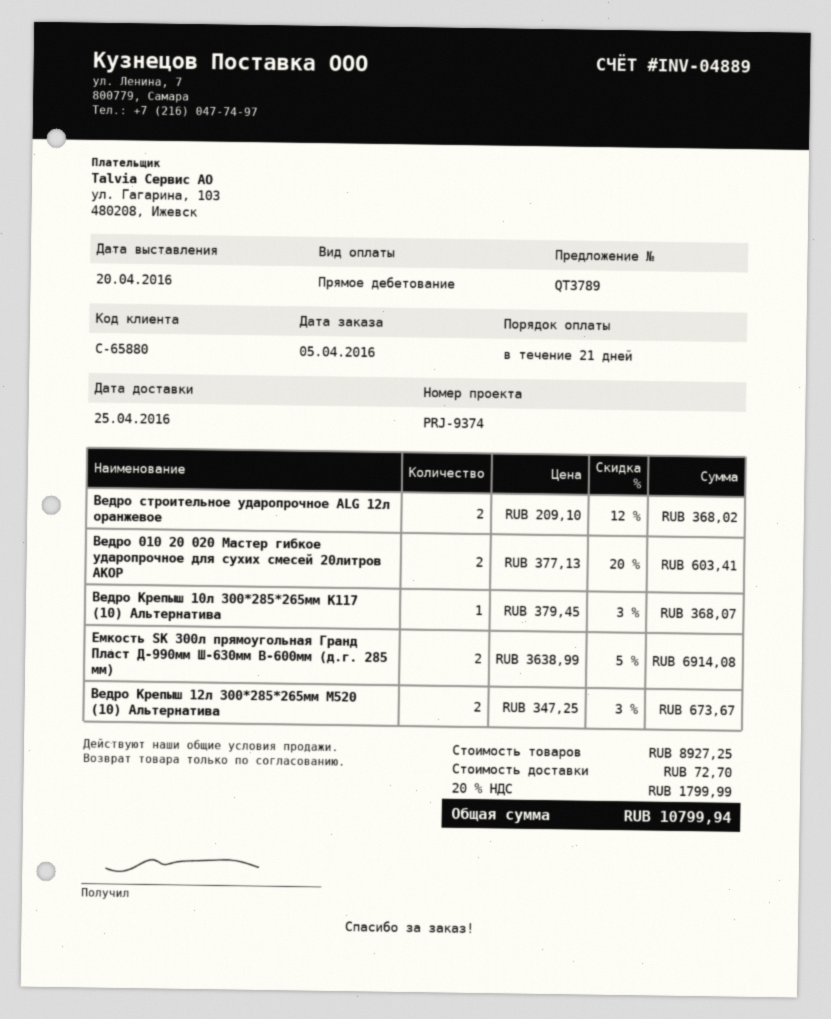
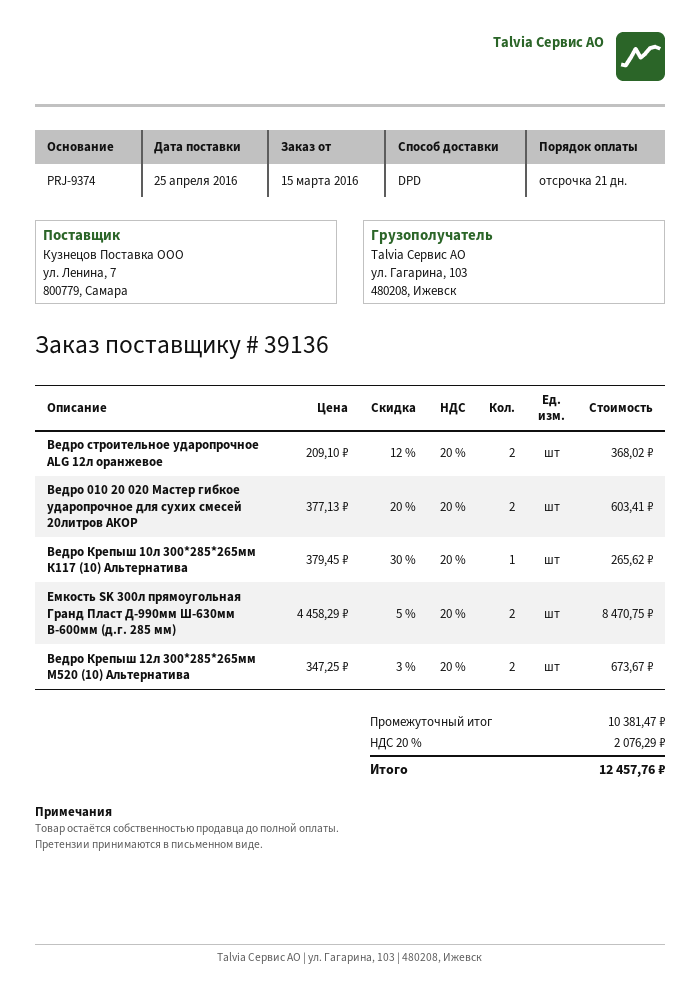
order date: 2016-04-05 -> 2016-03-15
Ведро Крепыш 10л 300*285*265мм К117 (10) Альтернатива: 1 x 379.45 - 3% = 368.07 -> 1 x 379.45 - 30% = 265.62
Емкость SK 300л прямоугольная Гранд Пласт Д-990мм Ш-630мм В-600мм (д.г. 285 мм): 2 x 3638.99 - 5% = 6914.08 -> 2 x 4458.29 - 5% = 8470.75
subtotal: 8927.25 -> 10381.47
shipping: 72.70 -> none
tax: 20% = 1799.99 -> 20% = 2076.29
total: 10799.94 -> 12457.76

